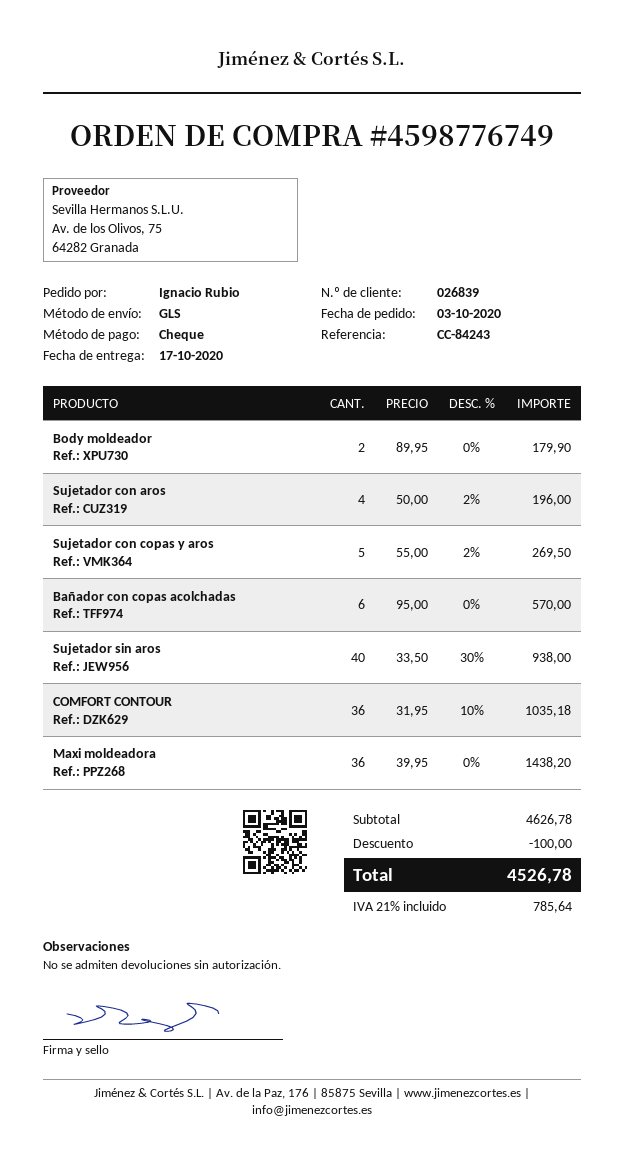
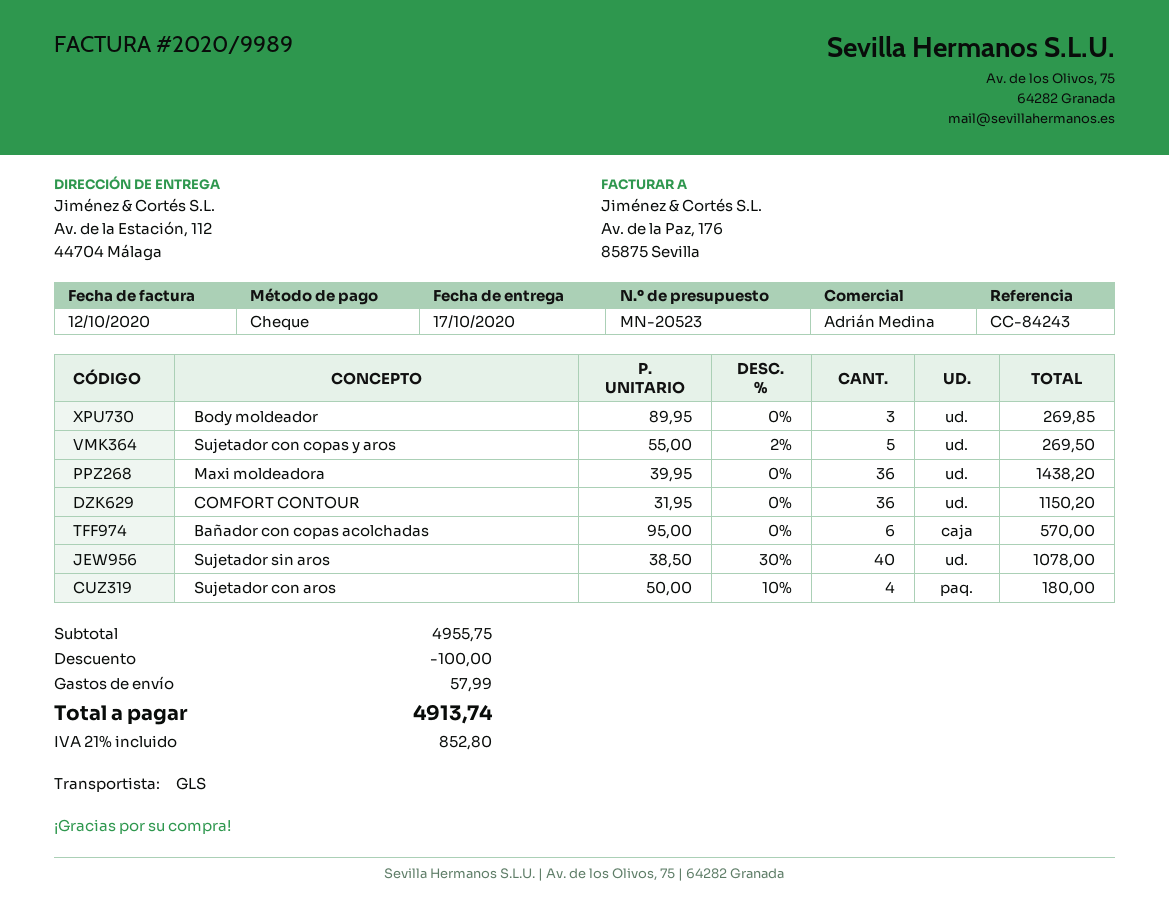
Body moldeador: 2 x 89.95 = 179.90 -> 3 x 89.95 = 269.85
Sujetador con aros: 4 x 50.00 - 2% = 196.00 -> 4 x 50.00 - 10% = 180.00
Sujetador sin aros: 40 x 33.50 - 30% = 938.00 -> 40 x 38.50 - 30% = 1078.00
COMFORT CONTOUR: 36 x 31.95 - 10% = 1035.18 -> 36 x 31.95 = 1150.20
subtotal: 4626.78 -> 4955.75
shipping: none -> 57.99
tax: 21% = 785.64 -> 21% = 852.80
total: 4526.78 -> 4913.74

